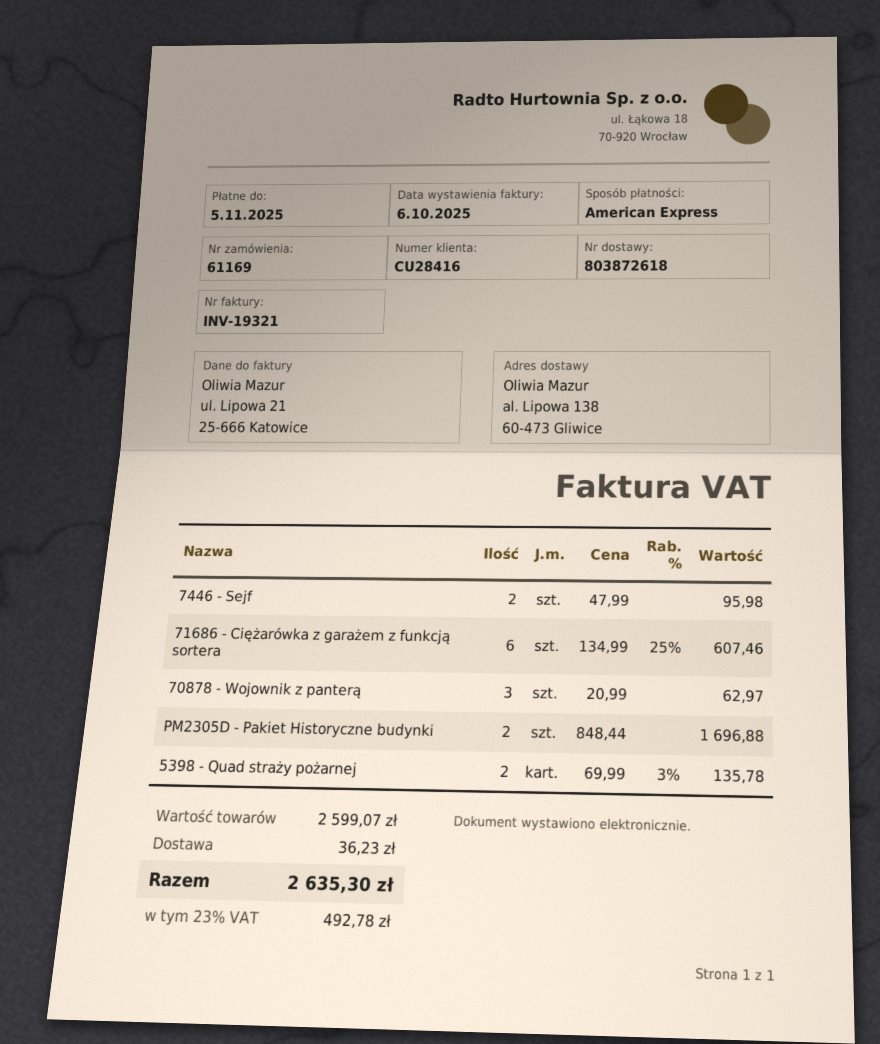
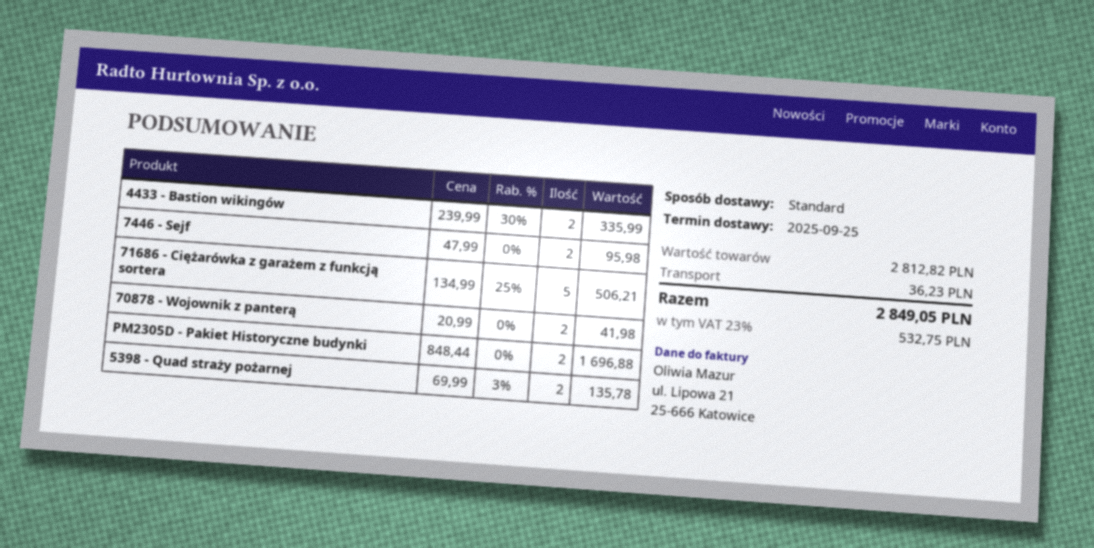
71686 - Ciężarówka z garażem z funkcją sortera: 6 x 134.99 - 25% = 607.46 -> 5 x 134.99 - 25% = 506.21
70878 - Wojownik z panterą: 3 x 20.99 = 62.97 -> 2 x 20.99 = 41.98
4433 - Bastion wikingów: none -> 2 x 239.99 - 30% = 335.99
subtotal: 2599.07 -> 2812.82
tax: 23% = 492.78 -> 23% = 532.75
total: 2635.30 -> 2849.05

